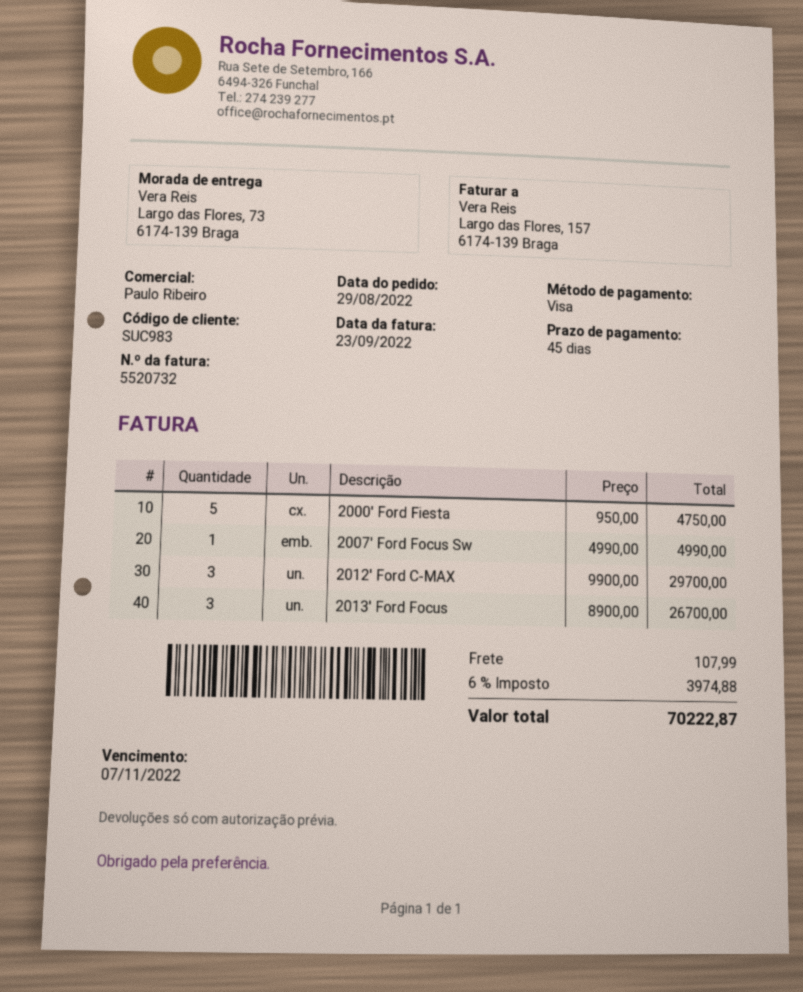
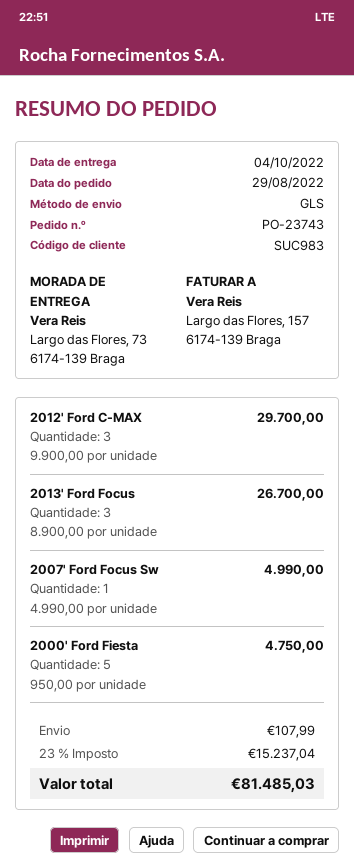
tax: 6% = 3974.88 -> 23% = 15237.04
total: 70222.87 -> 81485.03

